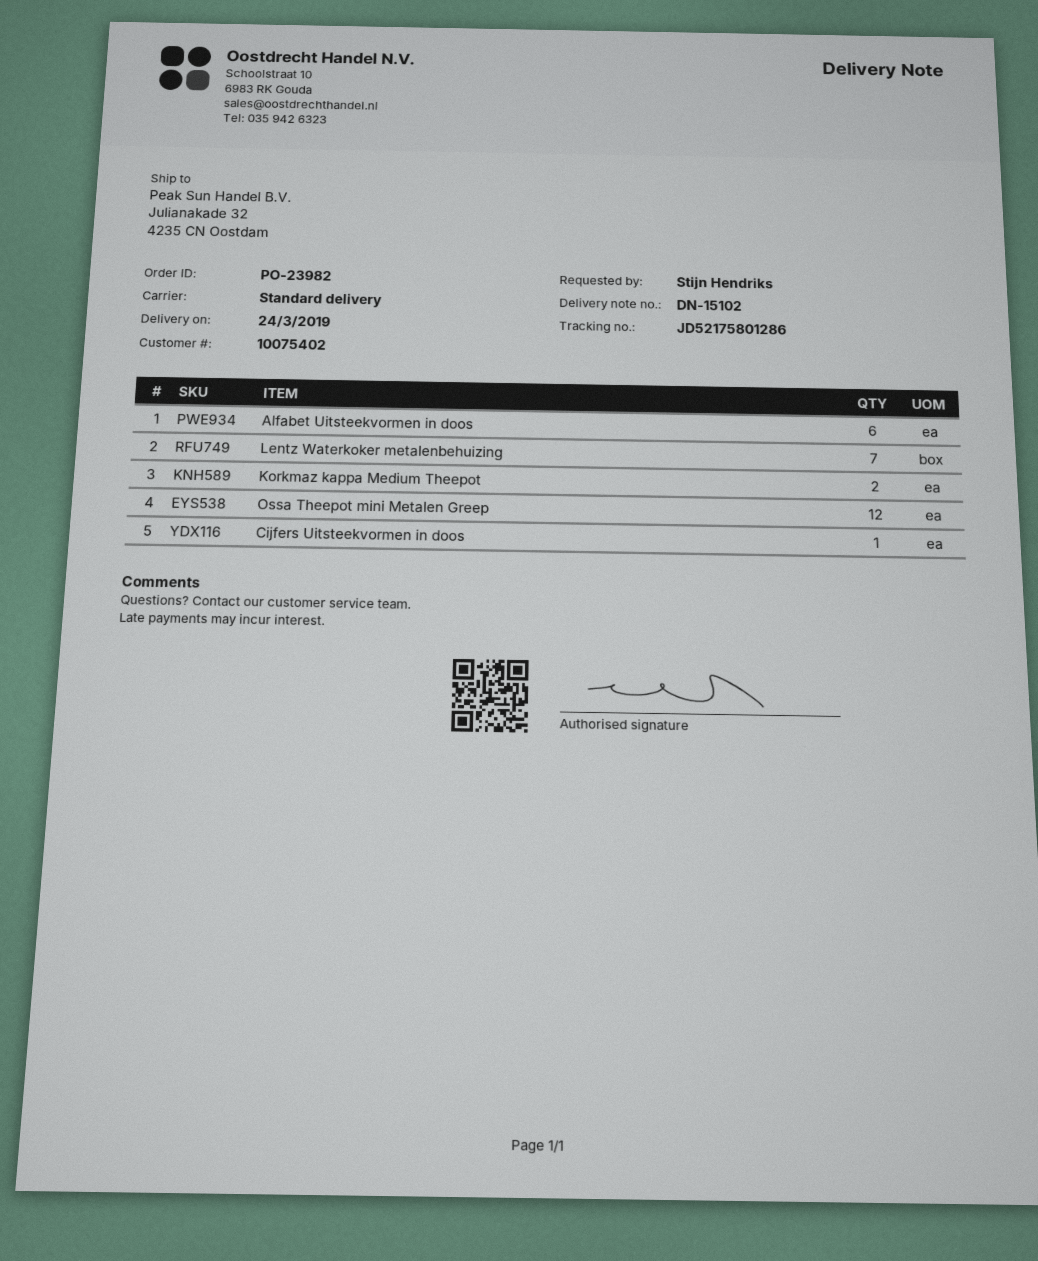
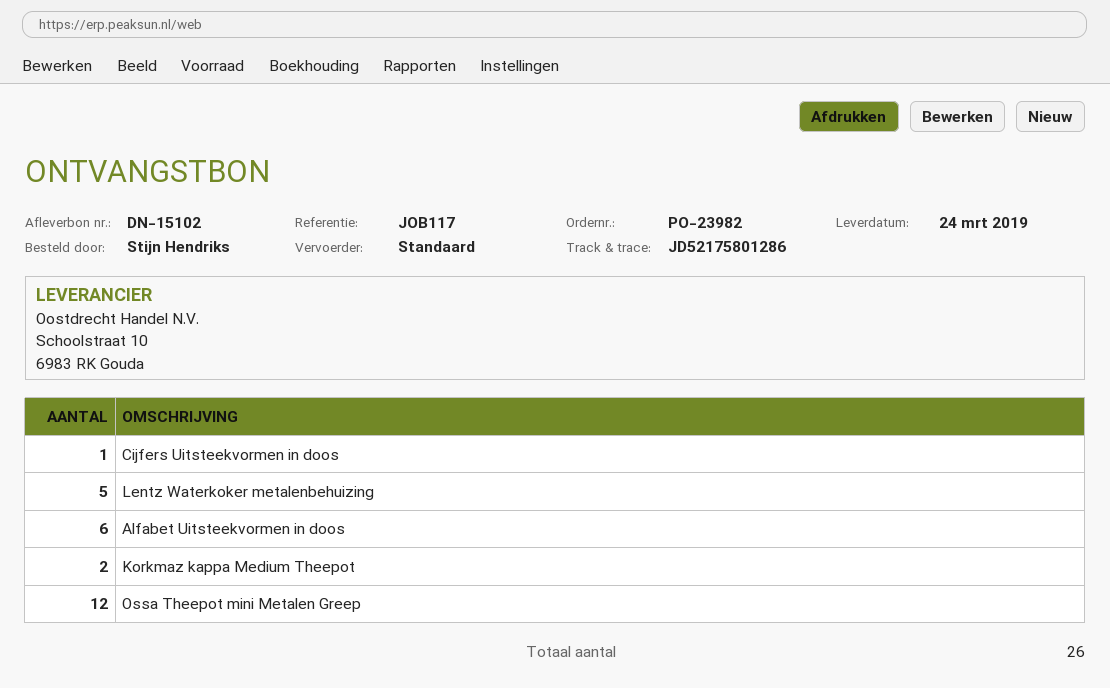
Lentz Waterkoker metalenbehuizing: 7 -> 5

